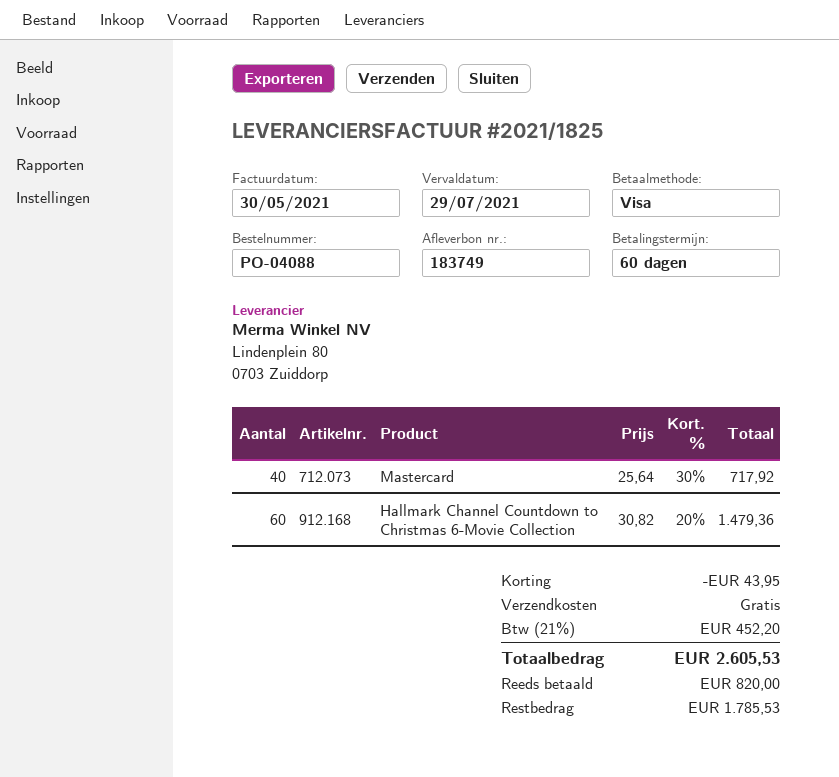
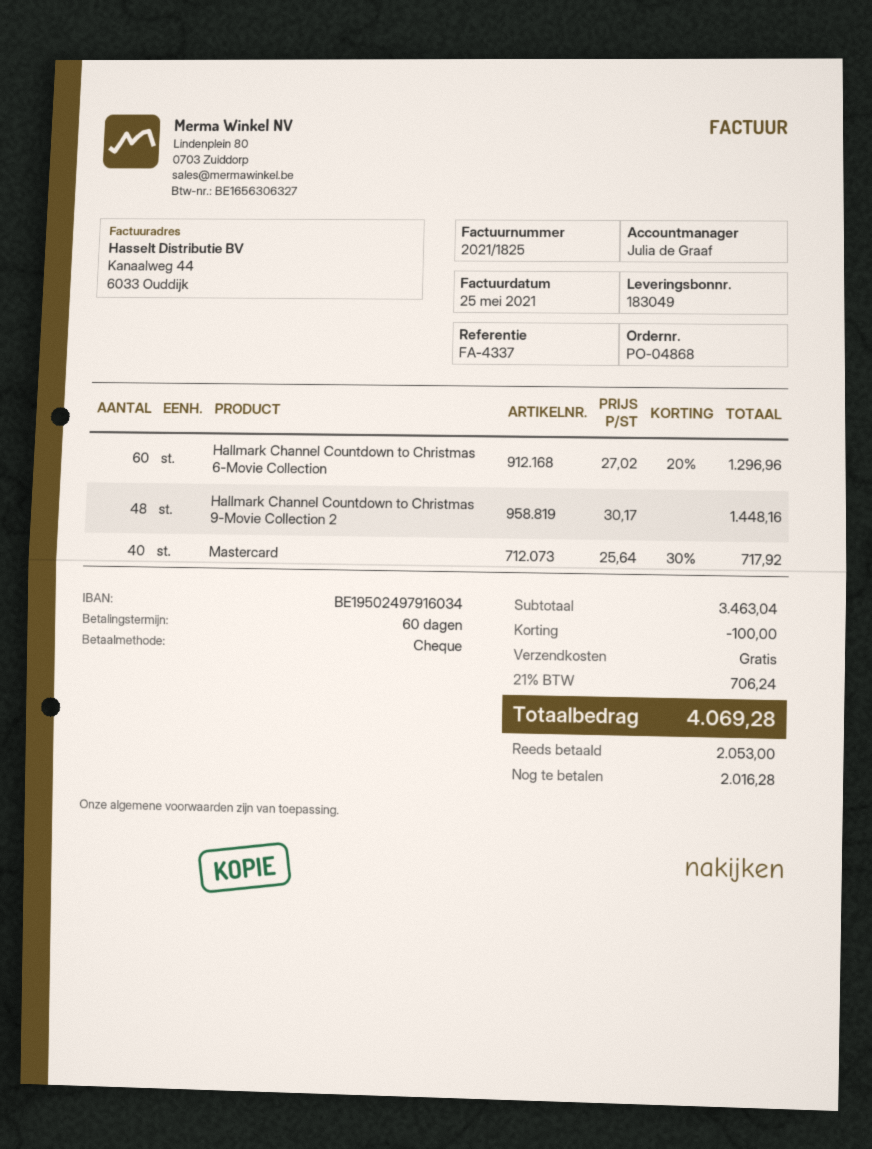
order number: PO-04088 -> PO-04868
delivery note number: 183749 -> 183049
invoice date: 2021-05-30 -> 2021-05-25
payment method: Visa -> cheque
Hallmark Channel Countdown to Christmas 6-Movie Collection: 60 x 30.82 - 20% = 1479.36 -> 60 x 27.02 - 20% = 1296.96
Hallmark Channel Countdown to Christmas 9-Movie Collection 2: none -> 48 x 30.17 = 1448.16
discount: 43.95 -> 100.00
tax: 21% = 452.20 -> 21% = 706.24
total: 2605.53 -> 4069.28
deposit: 820.00 -> 2053.00
balance: 1785.53 -> 2016.28

